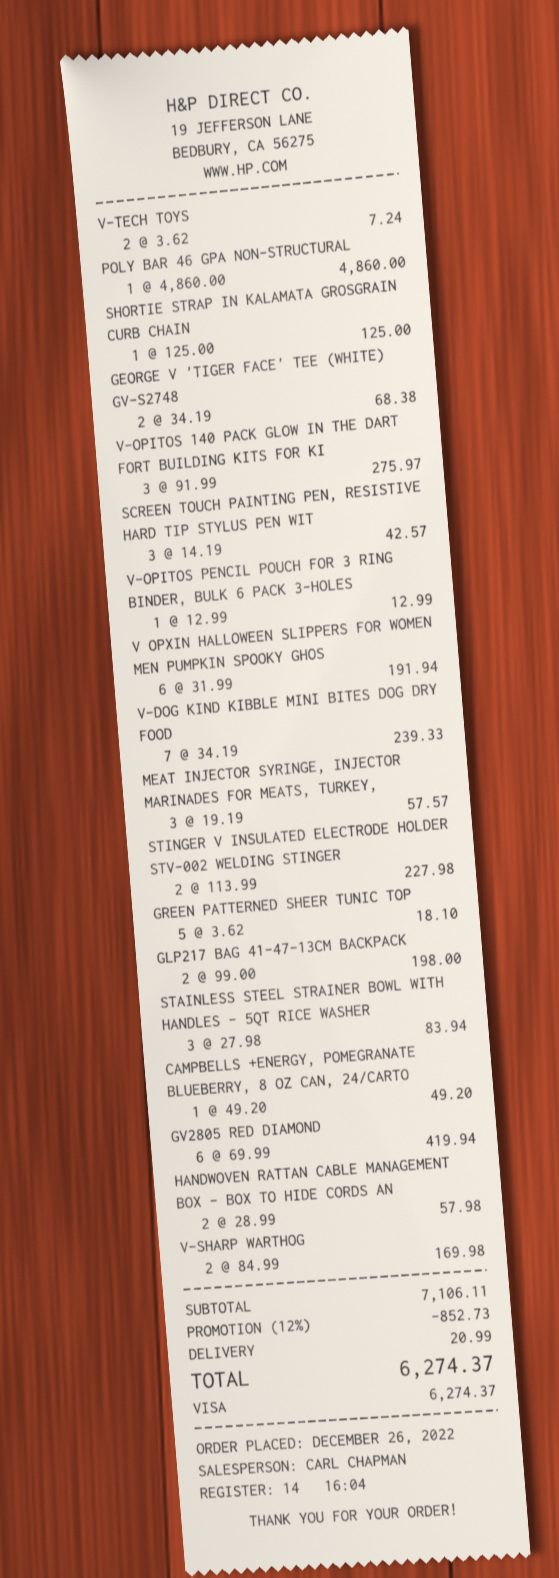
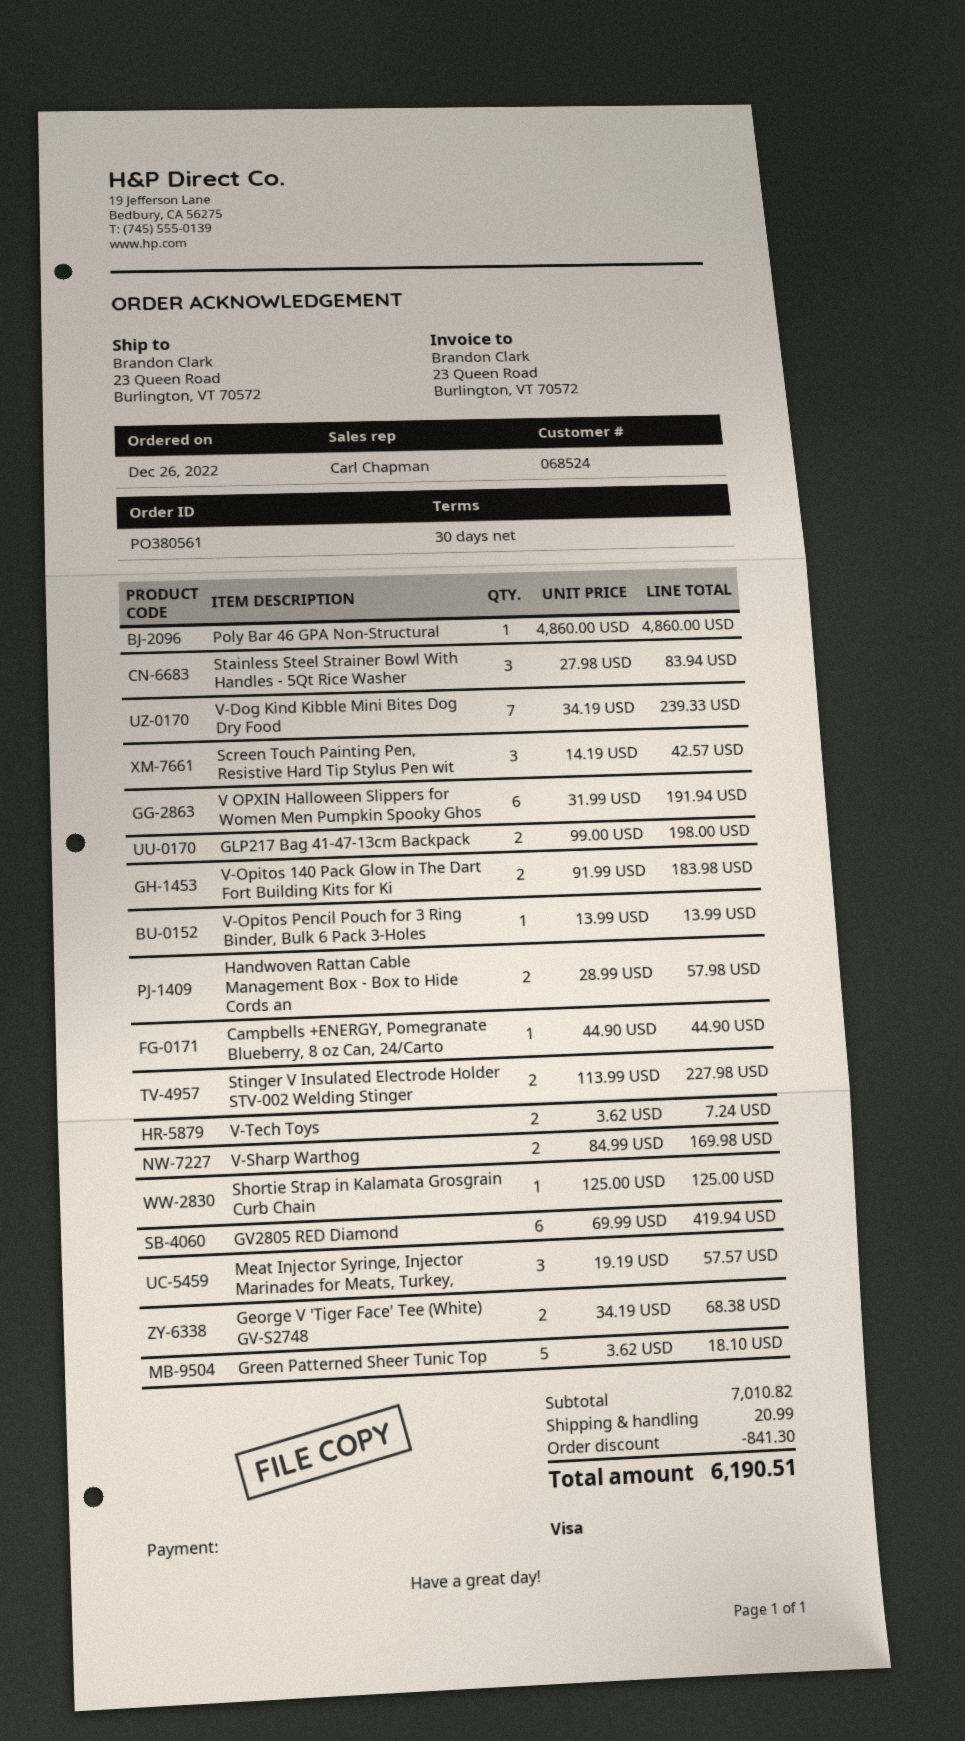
V-OPITOS 140 PACK GLOW IN THE DART FORT BUILDING KITS FOR KI: 3 x 91.99 = 275.97 -> 2 x 91.99 = 183.98
V-OPITOS PENCIL POUCH FOR 3 RING BINDER, BULK 6 PACK 3-HOLES: 1 x 12.99 = 12.99 -> 1 x 13.99 = 13.99
CAMPBELLS +ENERGY, POMEGRANATE BLUEBERRY, 8 OZ CAN, 24/CARTO: 1 x 49.20 = 49.20 -> 1 x 44.90 = 44.90
subtotal: 7106.11 -> 7010.82
discount: 852.73 -> 841.30
total: 6274.37 -> 6190.51

